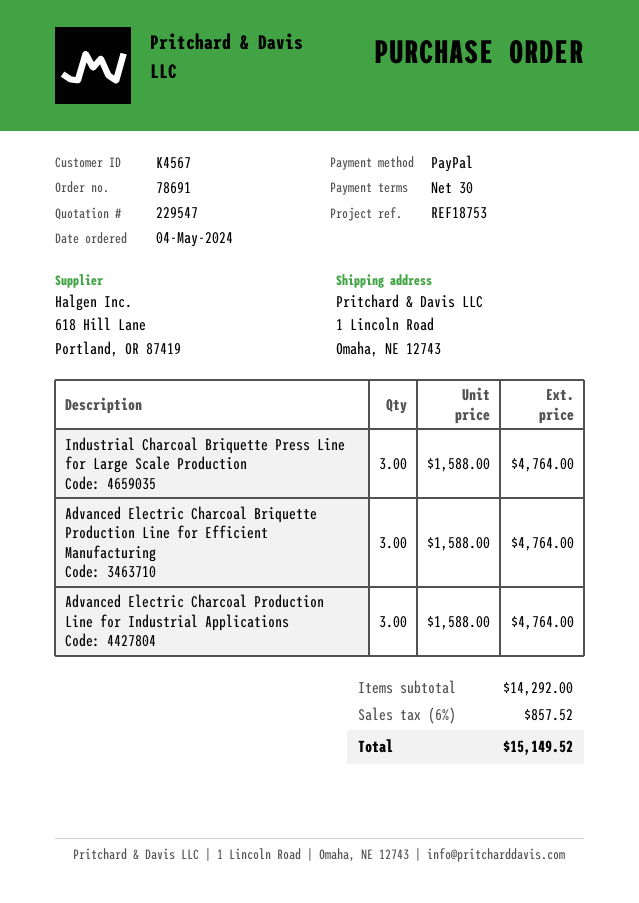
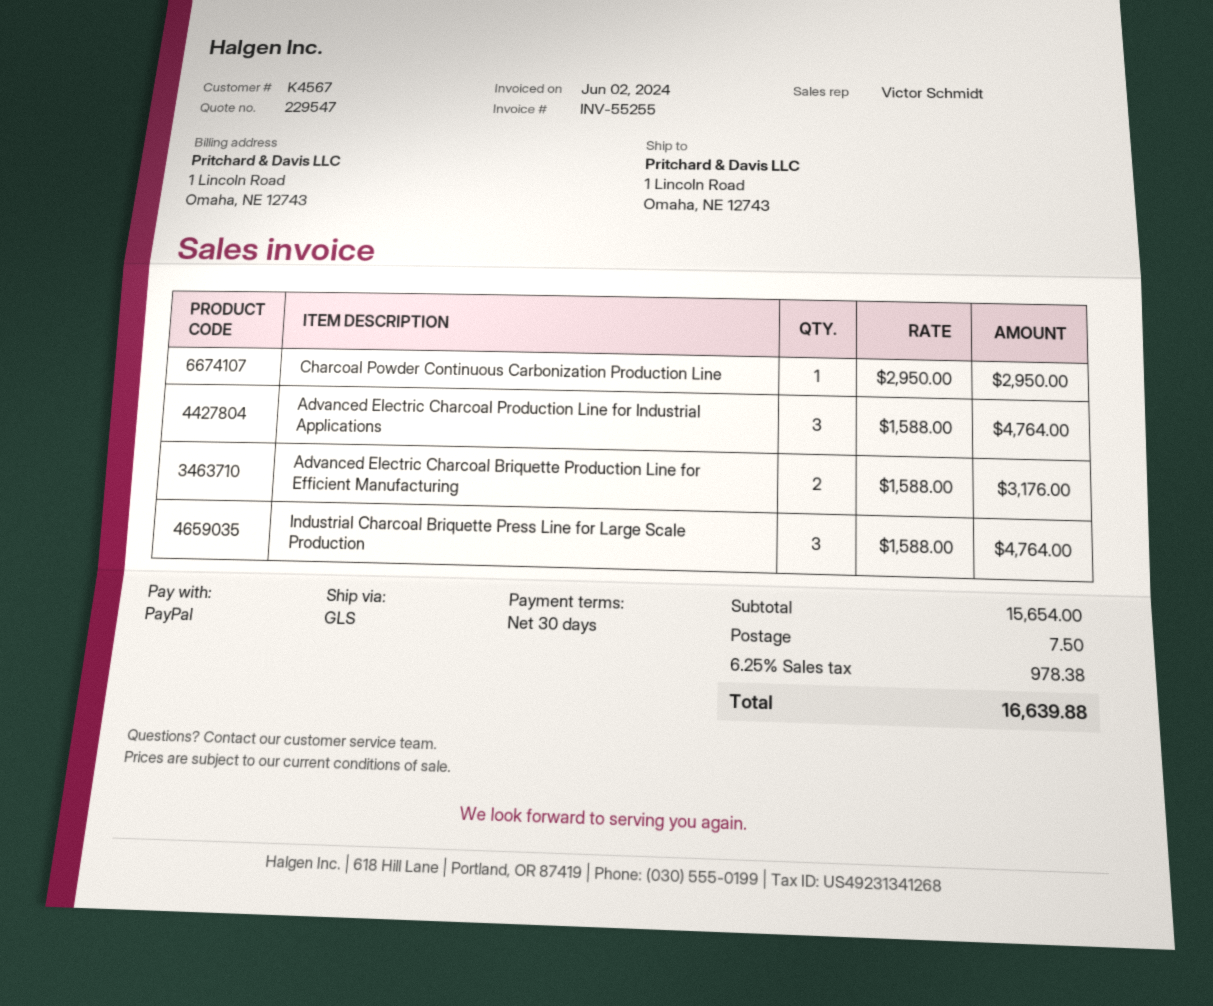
Advanced Electric Charcoal Briquette Production Line for Efficient Manufacturing: 3 x 1588.00 = 4764.00 -> 2 x 1588.00 = 3176.00
Charcoal Powder Continuous Carbonization Production Line: none -> 1 x 2950.00 = 2950.00
subtotal: 14292.00 -> 15654.00
shipping: none -> 7.50
tax: 6% = 857.52 -> 6.25% = 978.38
total: 15149.52 -> 16639.88

